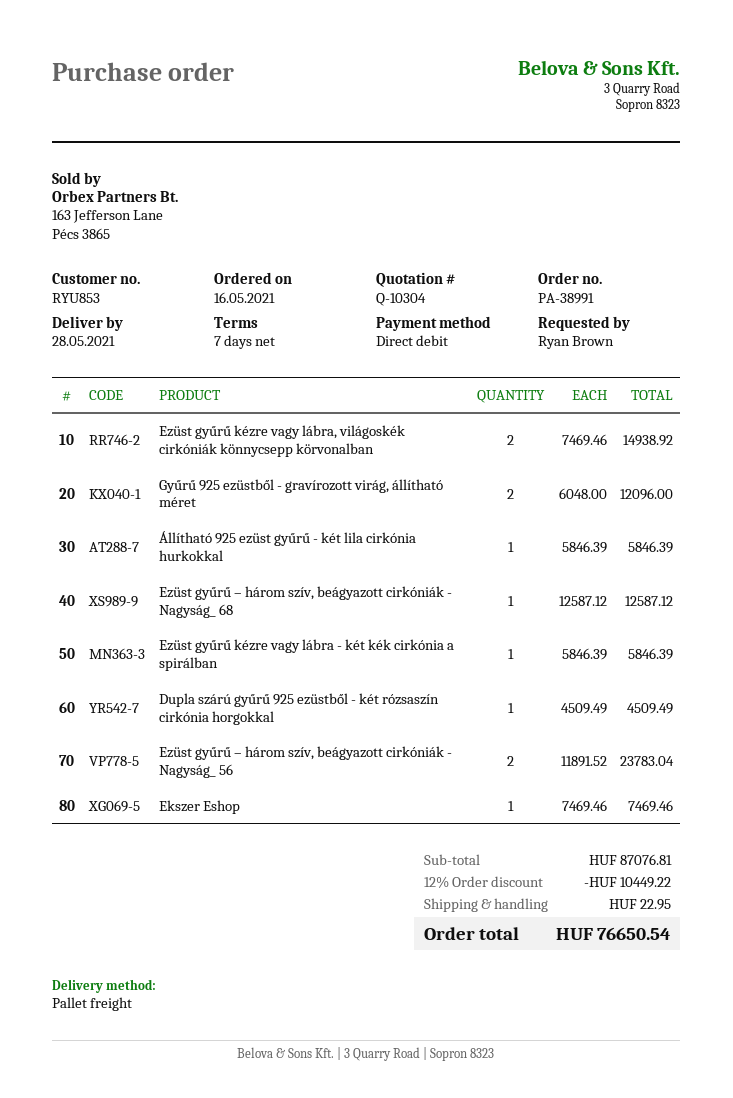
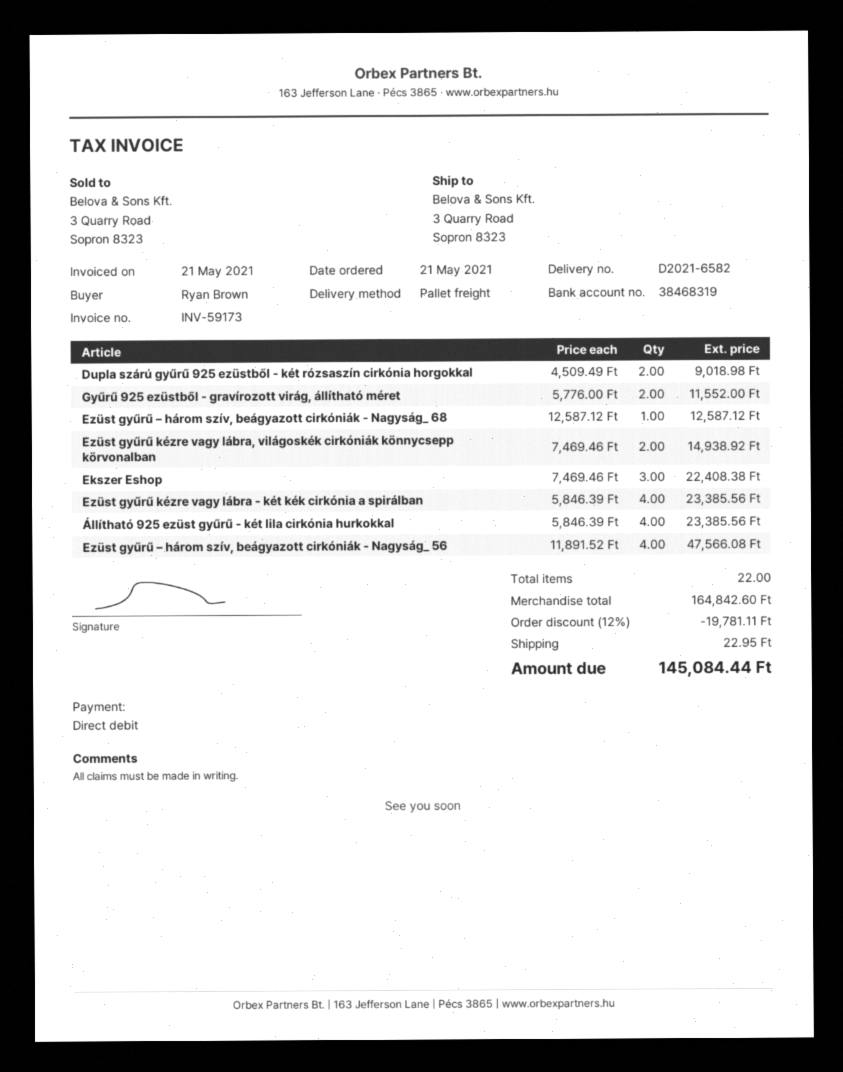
order date: 2021-05-16 -> 2021-05-21
Gyűrű 925 ezüstből - gravírozott virág, állítható méret: 2 x 6048.00 = 12096.00 -> 2 x 5776.00 = 11552.00
Állítható 925 ezüst gyűrű - két lila cirkónia hurkokkal: 1 x 5846.39 = 5846.39 -> 4 x 5846.39 = 23385.56
Ezüst gyűrű kézre vagy lábra - két kék cirkónia a spirálban: 1 x 5846.39 = 5846.39 -> 4 x 5846.39 = 23385.56
Dupla szárú gyűrű 925 ezüstből - két rózsaszín cirkónia horgokkal: 1 x 4509.49 = 4509.49 -> 2 x 4509.49 = 9018.98
Ezüst gyűrű – három szív, beágyazott cirkóniák - Nagyság_ 56: 2 x 11891.52 = 23783.04 -> 4 x 11891.52 = 47566.08
Ekszer Eshop: 1 x 7469.46 = 7469.46 -> 3 x 7469.46 = 22408.38
subtotal: 87076.81 -> 164842.60
discount: 12% = 10449.22 -> 12% = 19781.11
total: 76650.54 -> 145084.44

